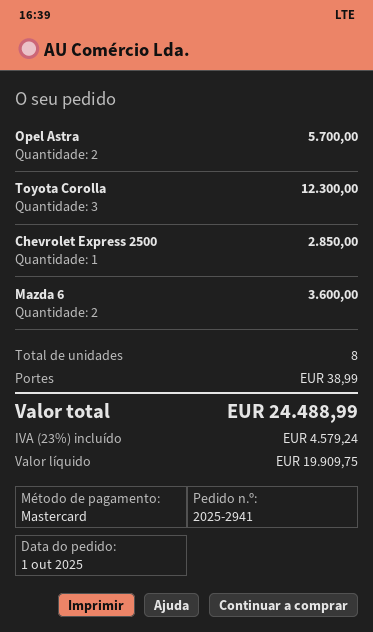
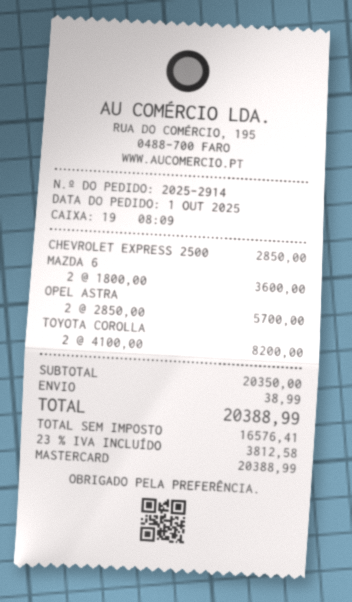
order number: 2025-2941 -> 2025-2914
Toyota Corolla: 3 for 12300.00 -> 2 for 8200.00
net: 19909.75 -> 16576.41
tax: 23% = 4579.24 -> 23% = 3812.58
total: 24488.99 -> 20388.99

